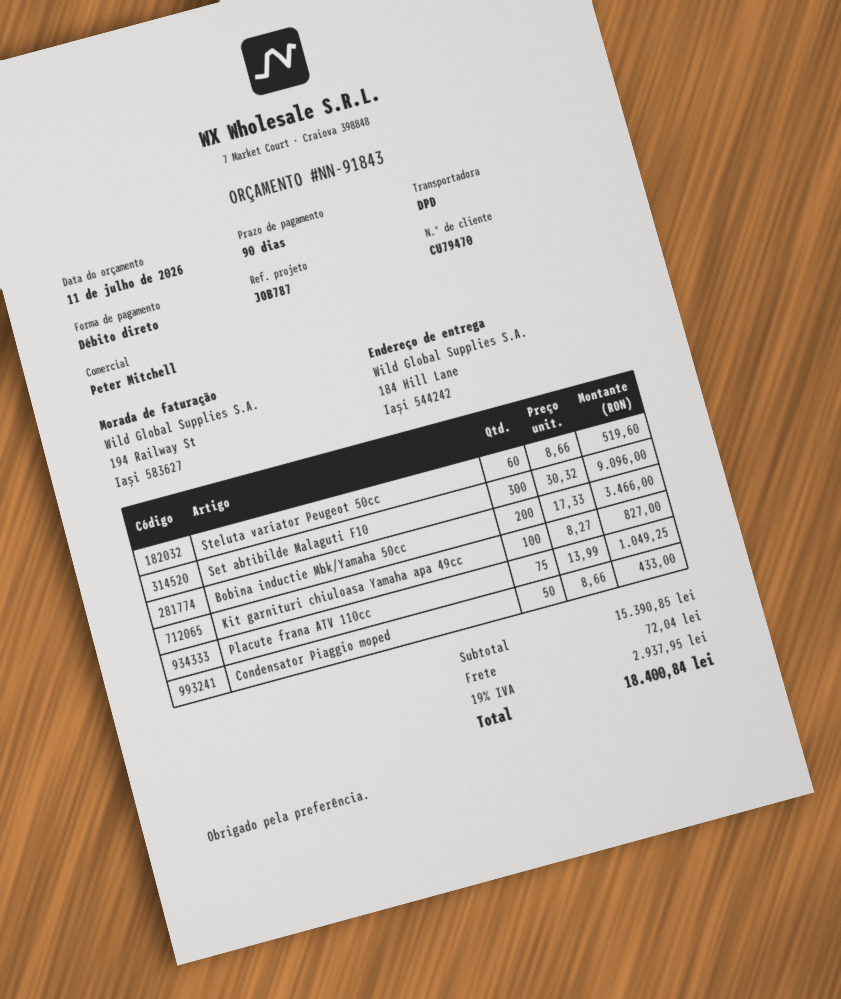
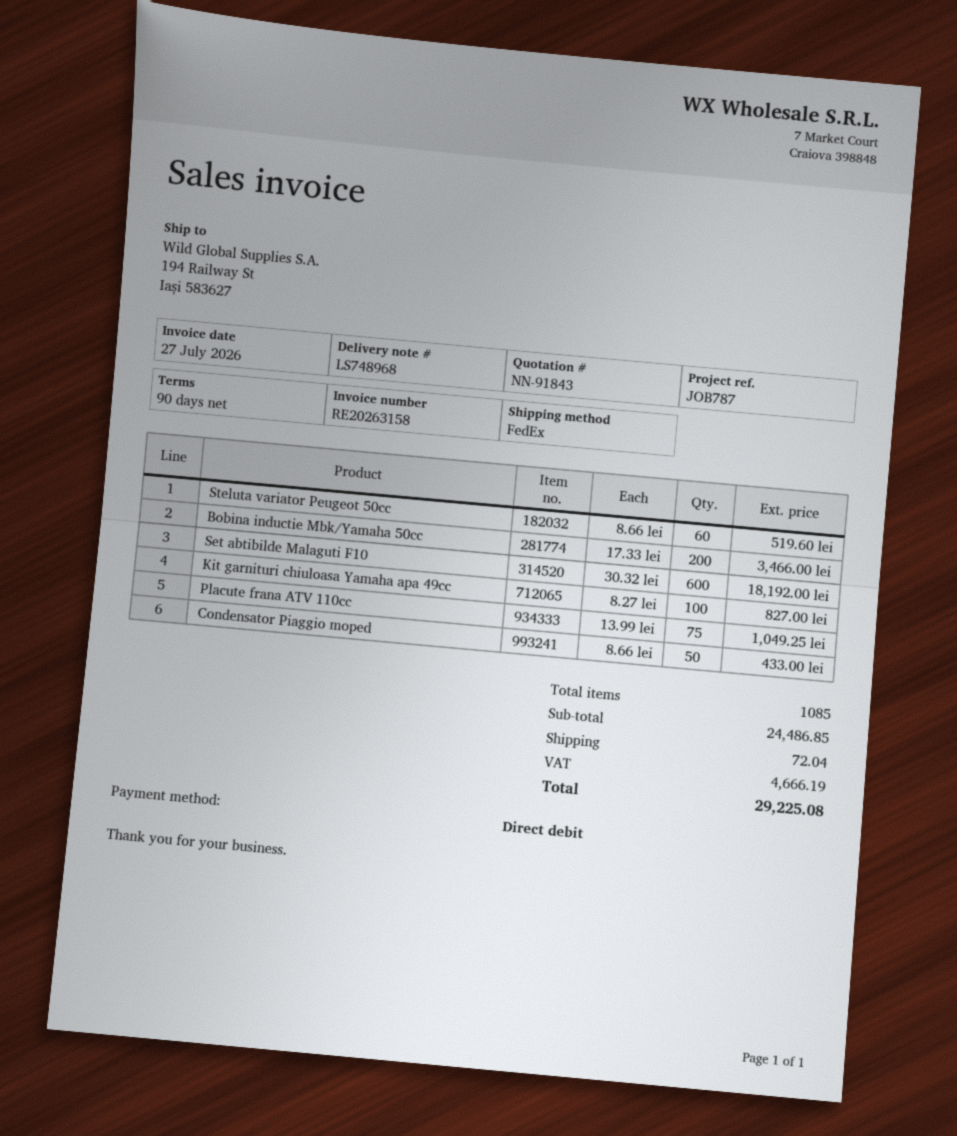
shipping method: DPD -> FedEx
ship to: 184 Hill Lane, Iași 544242 -> 194 Railway St, Iași 583627
Set abtibilde Malaguti F10: 300 x 30.32 = 9096.00 -> 600 x 30.32 = 18192.00
subtotal: 15390.85 -> 24486.85
tax: 2937.95 -> 4666.19
total: 18400.84 -> 29225.08

